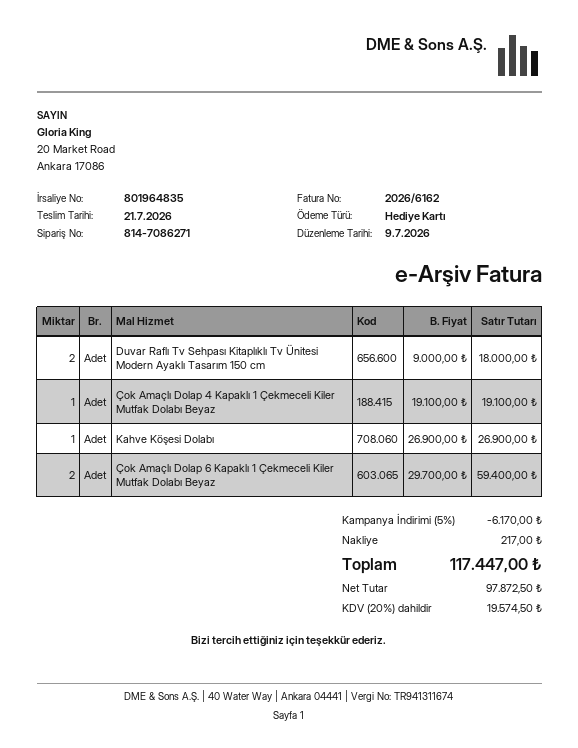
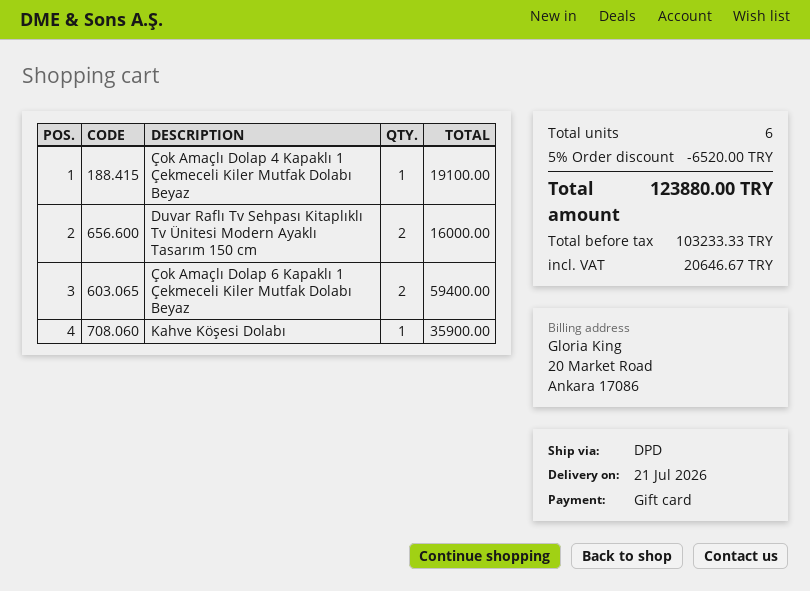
Duvar Raflı Tv Sehpası Kitaplıklı Tv Ünitesi Modern Ayaklı Tasarım 150 cm: 2 for 18000.00 -> 2 for 16000.00
Kahve Köşesi Dolabı: 1 for 26900.00 -> 1 for 35900.00
discount: 5% = 6170.00 -> 5% = 6520.00
shipping: 217.00 -> none
net: 97872.50 -> 103233.33
tax: 19574.50 -> 20646.67
total: 117447.00 -> 123880.00

